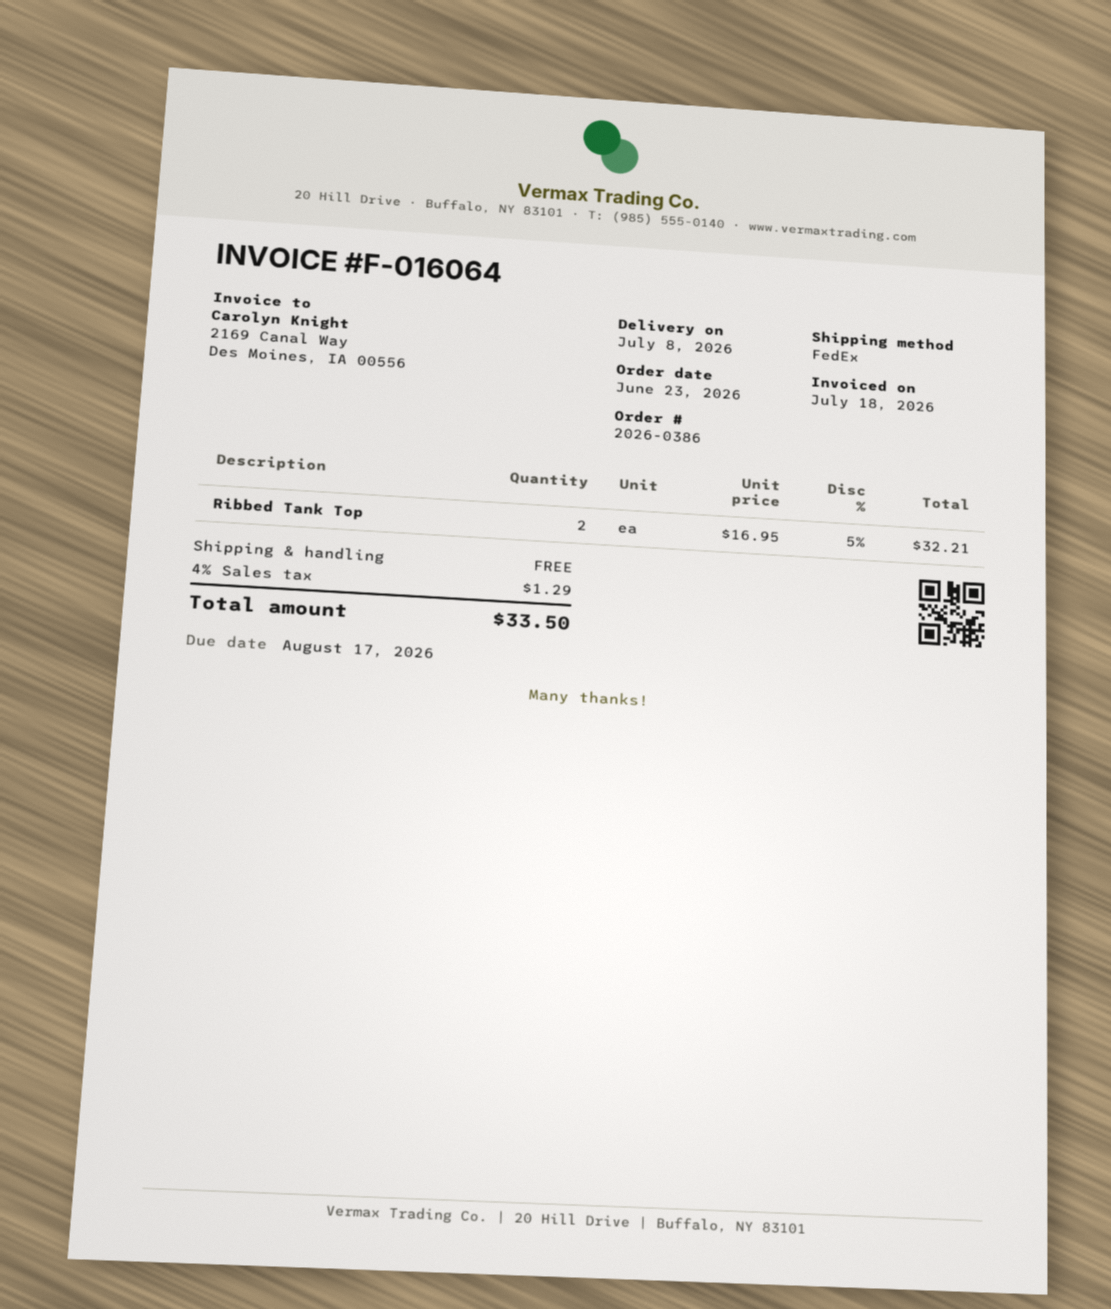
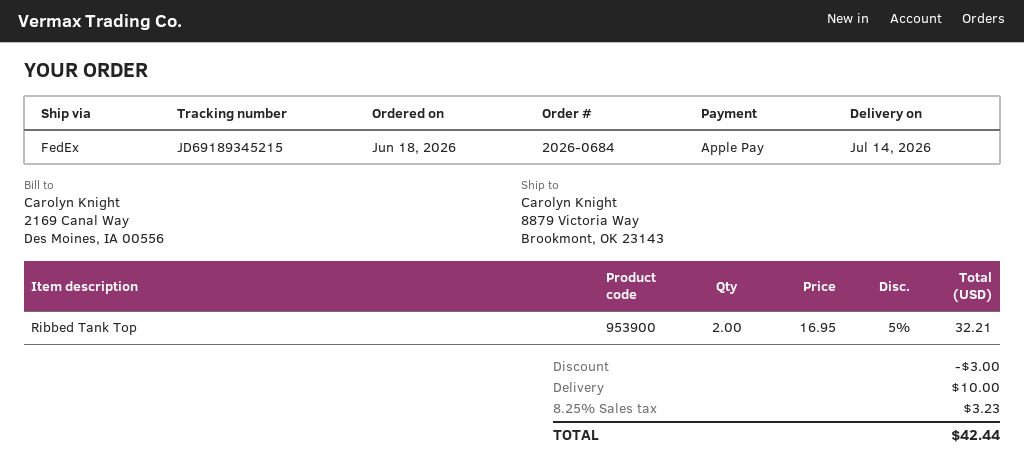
order number: 2026-0386 -> 2026-0684
order date: 2026-06-23 -> 2026-06-18
delivery date: 2026-07-08 -> 2026-07-14
discount: none -> 3.00
shipping: 0.00 -> 10.00
tax: 4% = 1.29 -> 8.25% = 3.23
total: 33.50 -> 42.44

